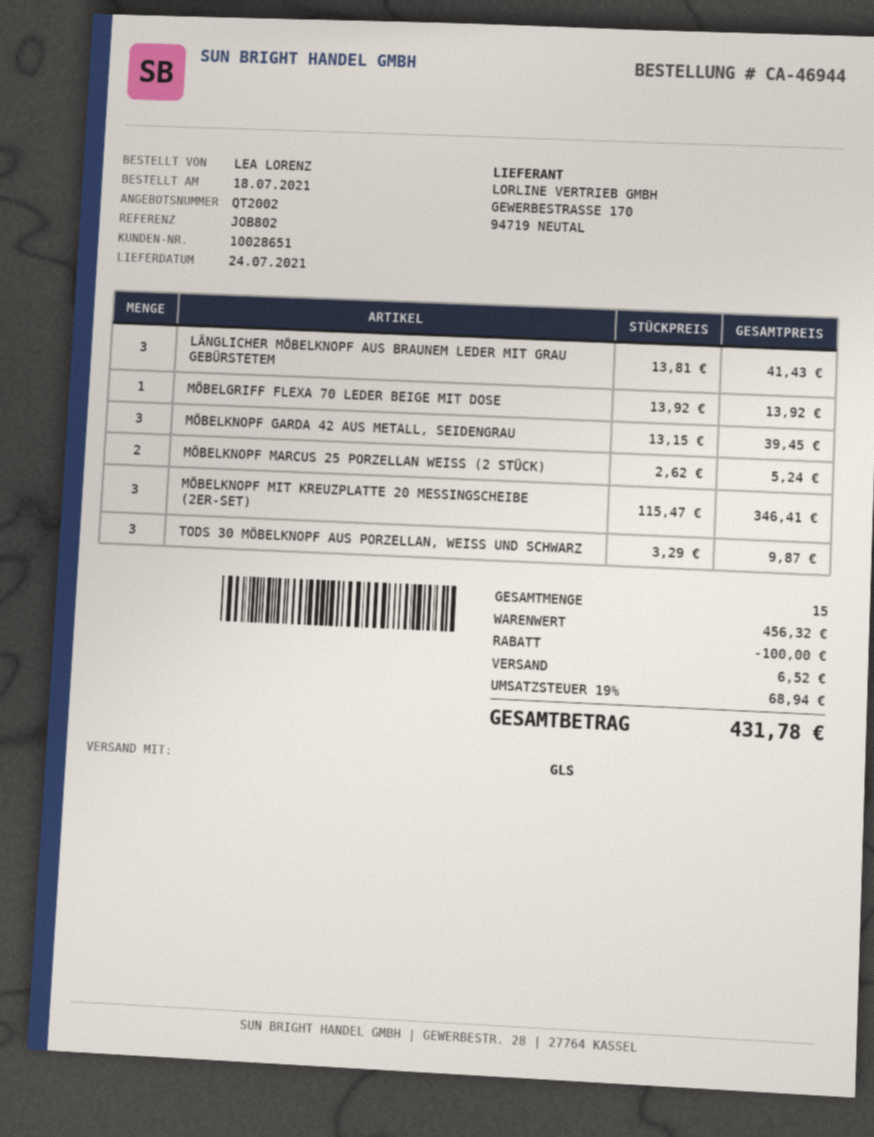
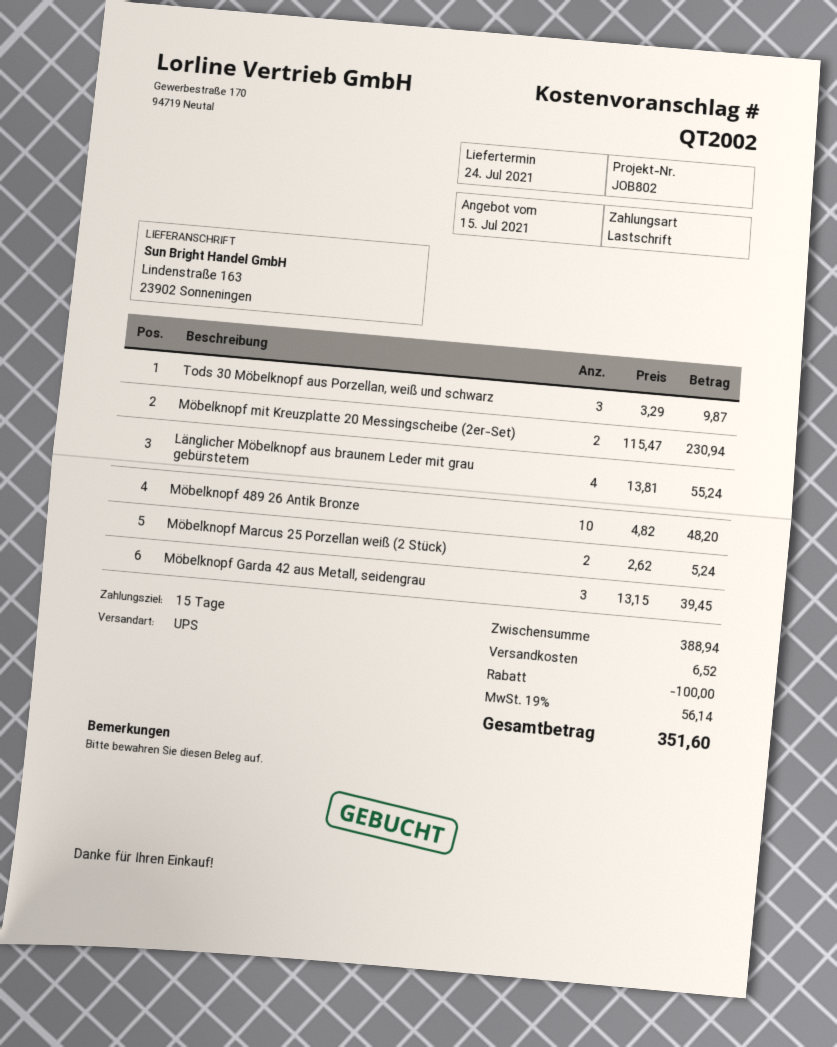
shipping method: GLS -> UPS
LÄNGLICHER MÖBELKNOPF AUS BRAUNEM LEDER MIT GRAU GEBÜRSTETEM: 3 x 13.81 = 41.43 -> 4 x 13.81 = 55.24
MÖBELGRIFF FLEXA 70 LEDER BEIGE MIT DOSE: 1 x 13.92 = 13.92 -> none
MÖBELKNOPF MIT KREUZPLATTE 20 MESSINGSCHEIBE (2ER-SET): 3 x 115.47 = 346.41 -> 2 x 115.47 = 230.94
Möbelknopf 489 26 Antik Bronze: none -> 10 x 4.82 = 48.20
subtotal: 456.32 -> 388.94
tax: 19% = 68.94 -> 19% = 56.14
total: 431.78 -> 351.60

